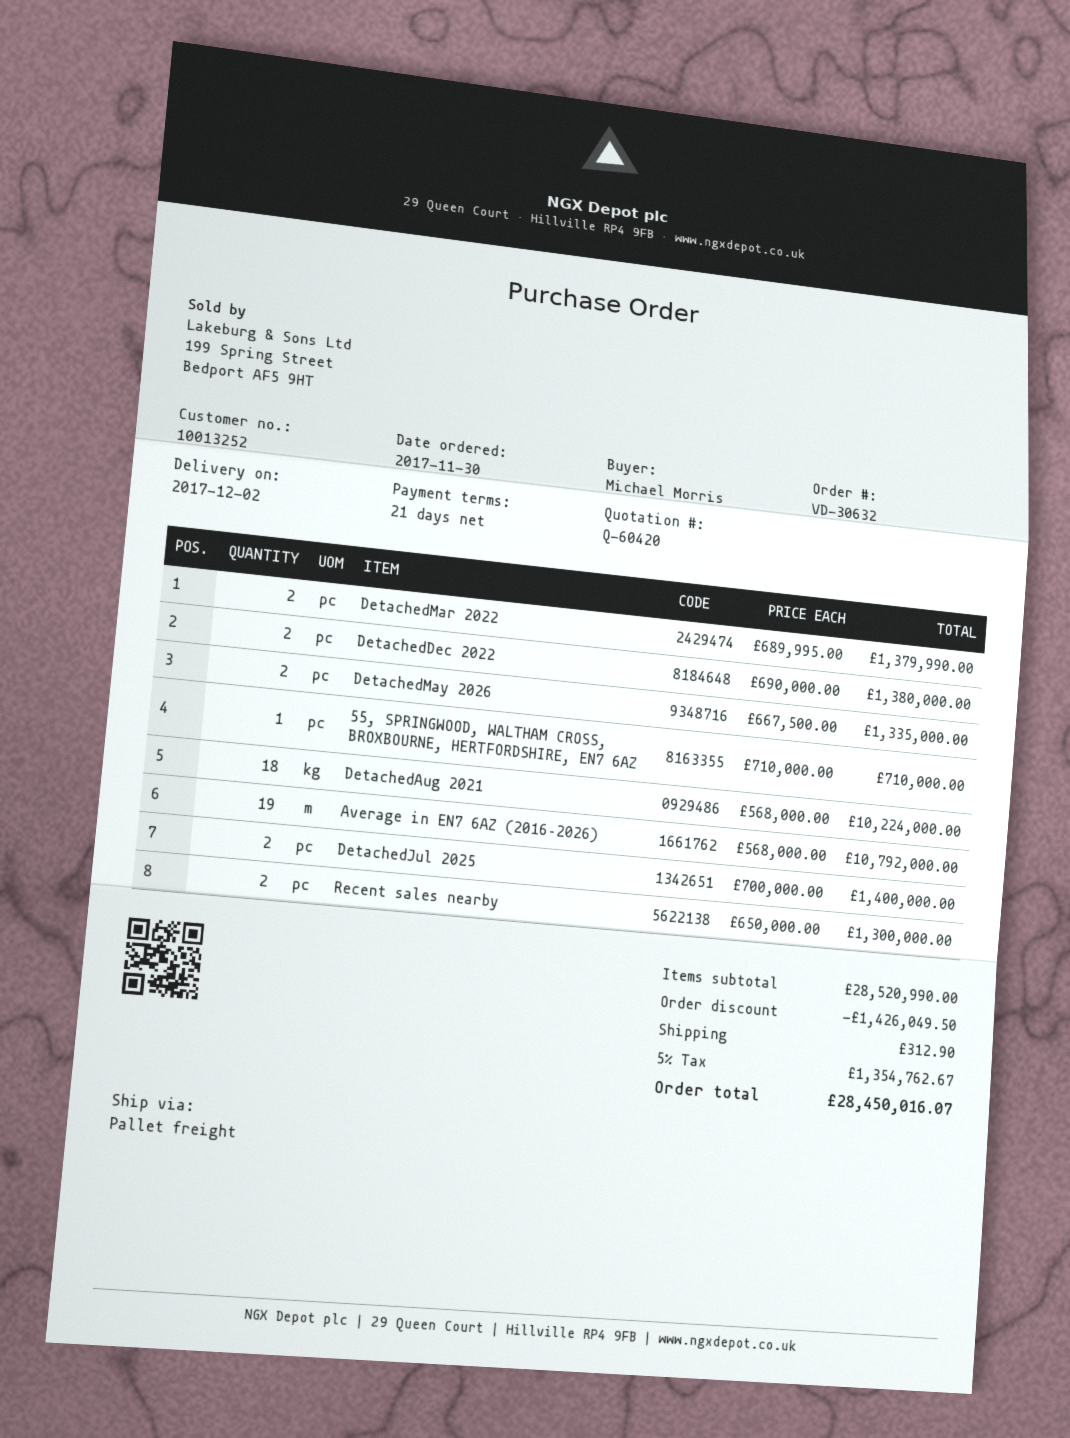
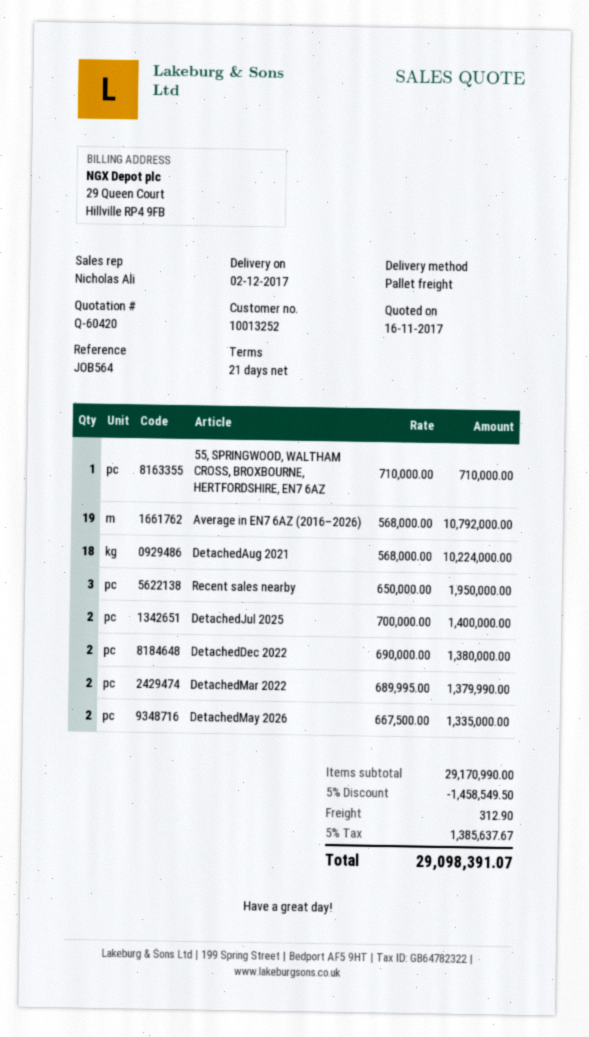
Recent sales nearby: 2 x 650000.00 = 1300000.00 -> 3 x 650000.00 = 1950000.00
subtotal: 28520990.00 -> 29170990.00
discount: 1426049.50 -> 1458549.50
tax: 5% = 1354762.67 -> 5% = 1385637.67
total: 28450016.07 -> 29098391.07

